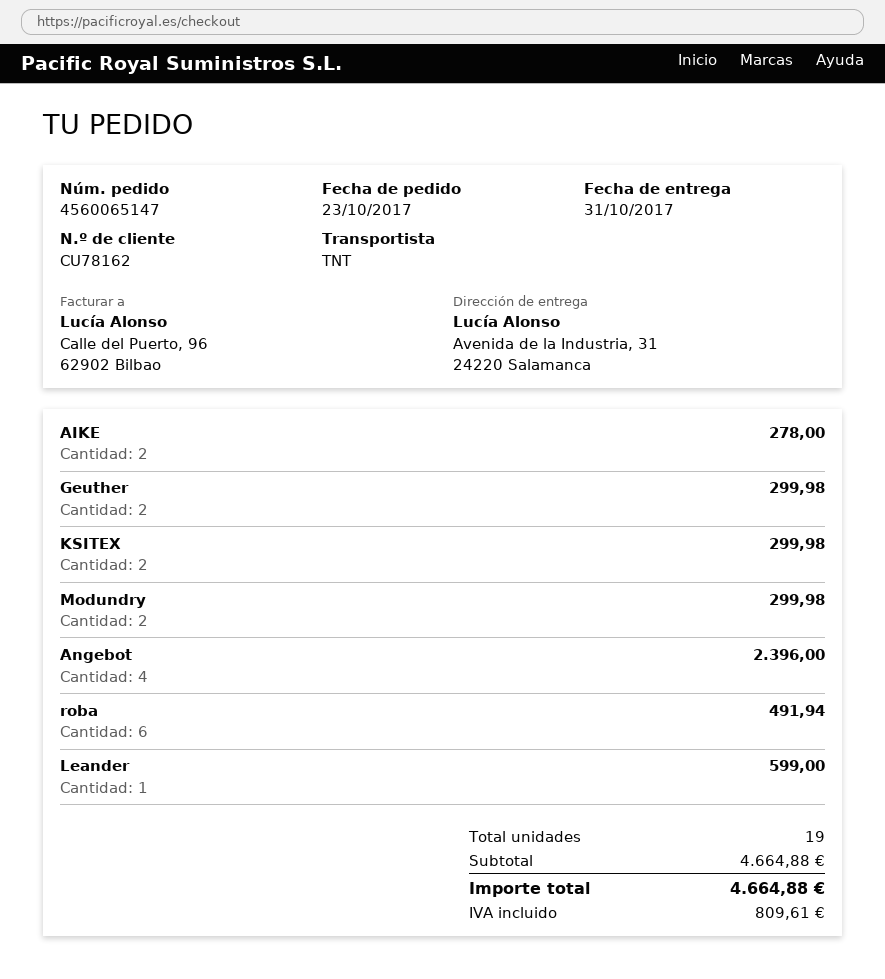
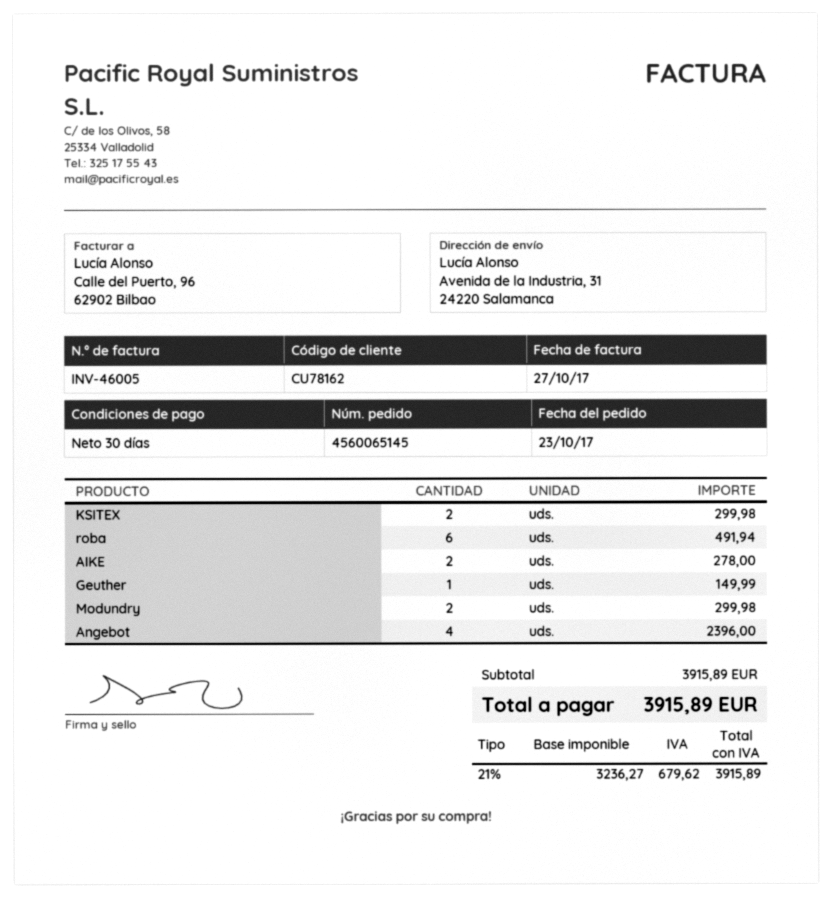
order number: 4560065147 -> 4560065145
Geuther: 2 for 299.98 -> 1 for 149.99
Leander: 1 for 599.00 -> none
subtotal: 4664.88 -> 3915.89
tax: 809.61 -> 679.62
total: 4664.88 -> 3915.89

